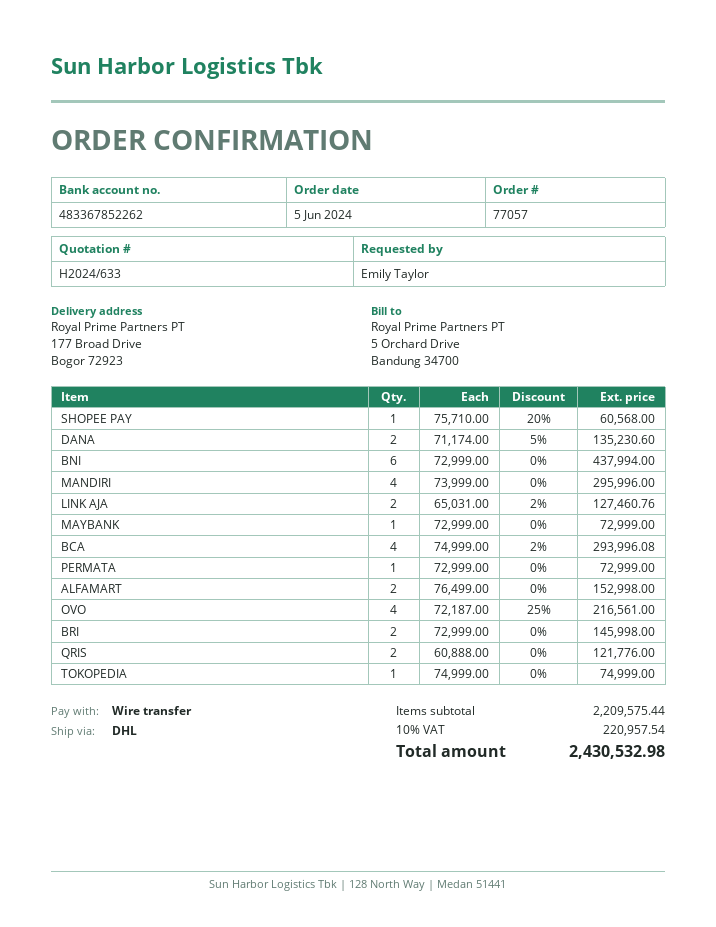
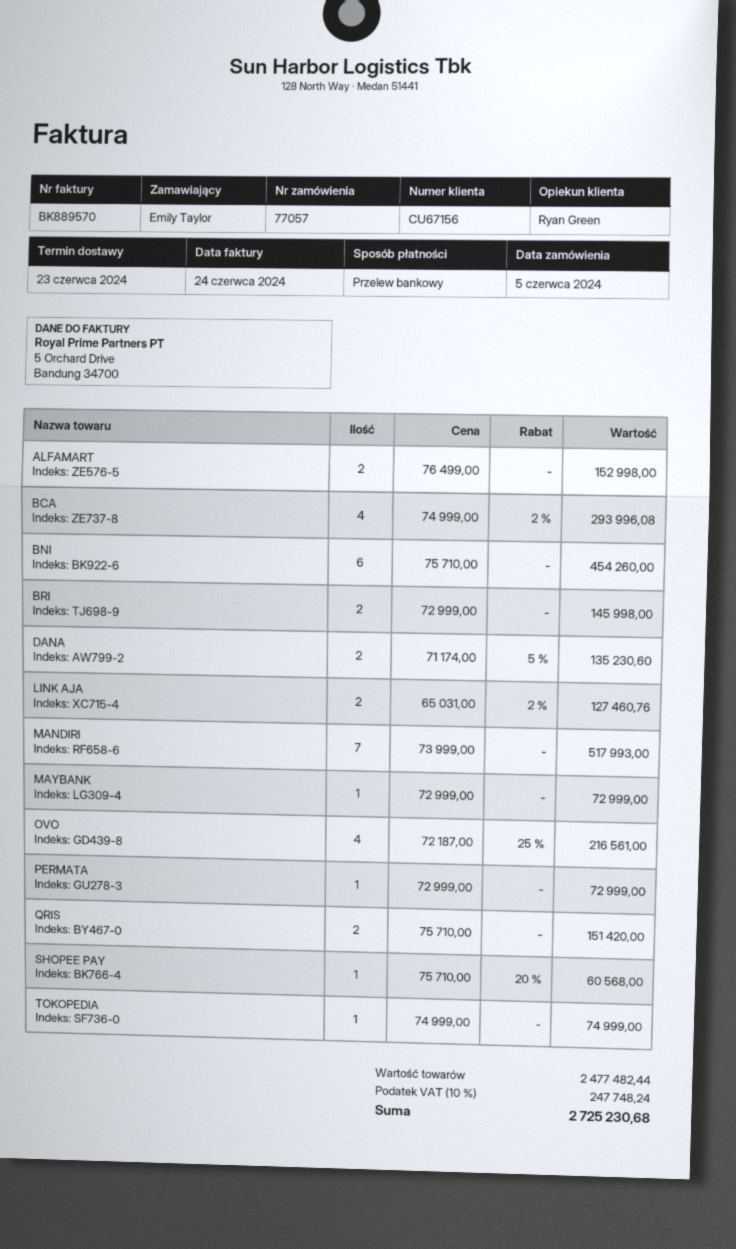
BNI: 6 x 72999.00 = 437994.00 -> 6 x 75710.00 = 454260.00
MANDIRI: 4 x 73999.00 = 295996.00 -> 7 x 73999.00 = 517993.00
QRIS: 2 x 60888.00 = 121776.00 -> 2 x 75710.00 = 151420.00
subtotal: 2209575.44 -> 2477482.44
tax: 10% = 220957.54 -> 10% = 247748.24
total: 2430532.98 -> 2725230.68

